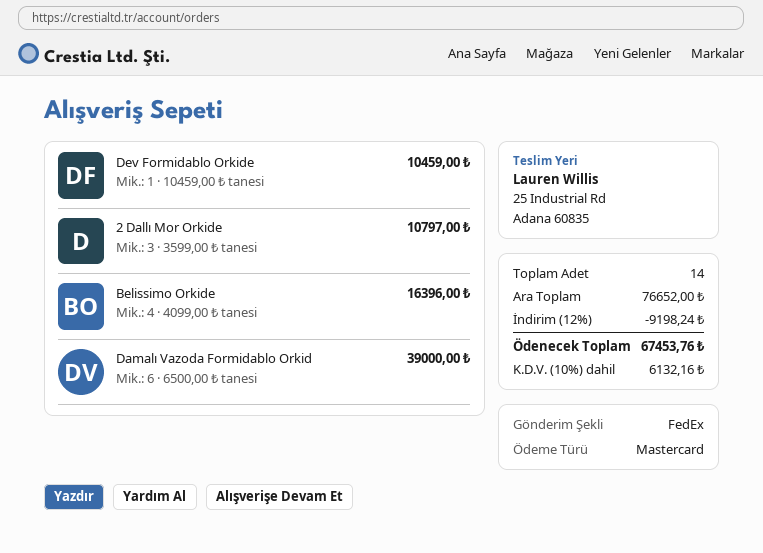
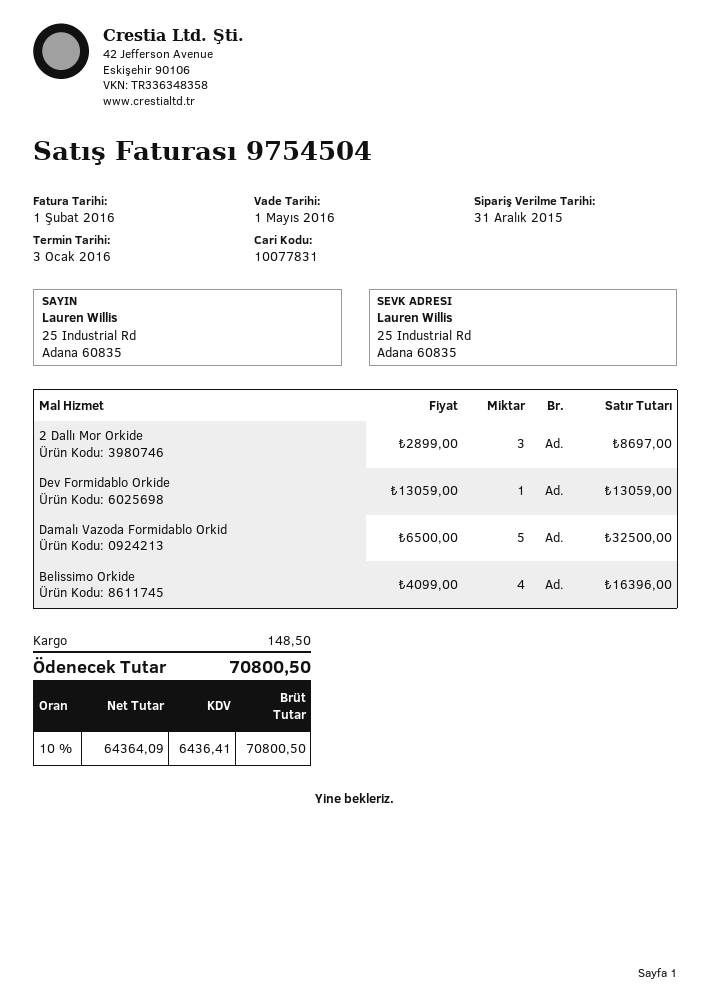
Dev Formidablo Orkide: 1 x 10459.00 = 10459.00 -> 1 x 13059.00 = 13059.00
2 Dallı Mor Orkide: 3 x 3599.00 = 10797.00 -> 3 x 2899.00 = 8697.00
Damalı Vazoda Formidablo Orkid: 6 x 6500.00 = 39000.00 -> 5 x 6500.00 = 32500.00
discount: 12% = 9198.24 -> none
shipping: none -> 148.50
tax: 10% = 6132.16 -> 10% = 6436.41
total: 67453.76 -> 70800.50

